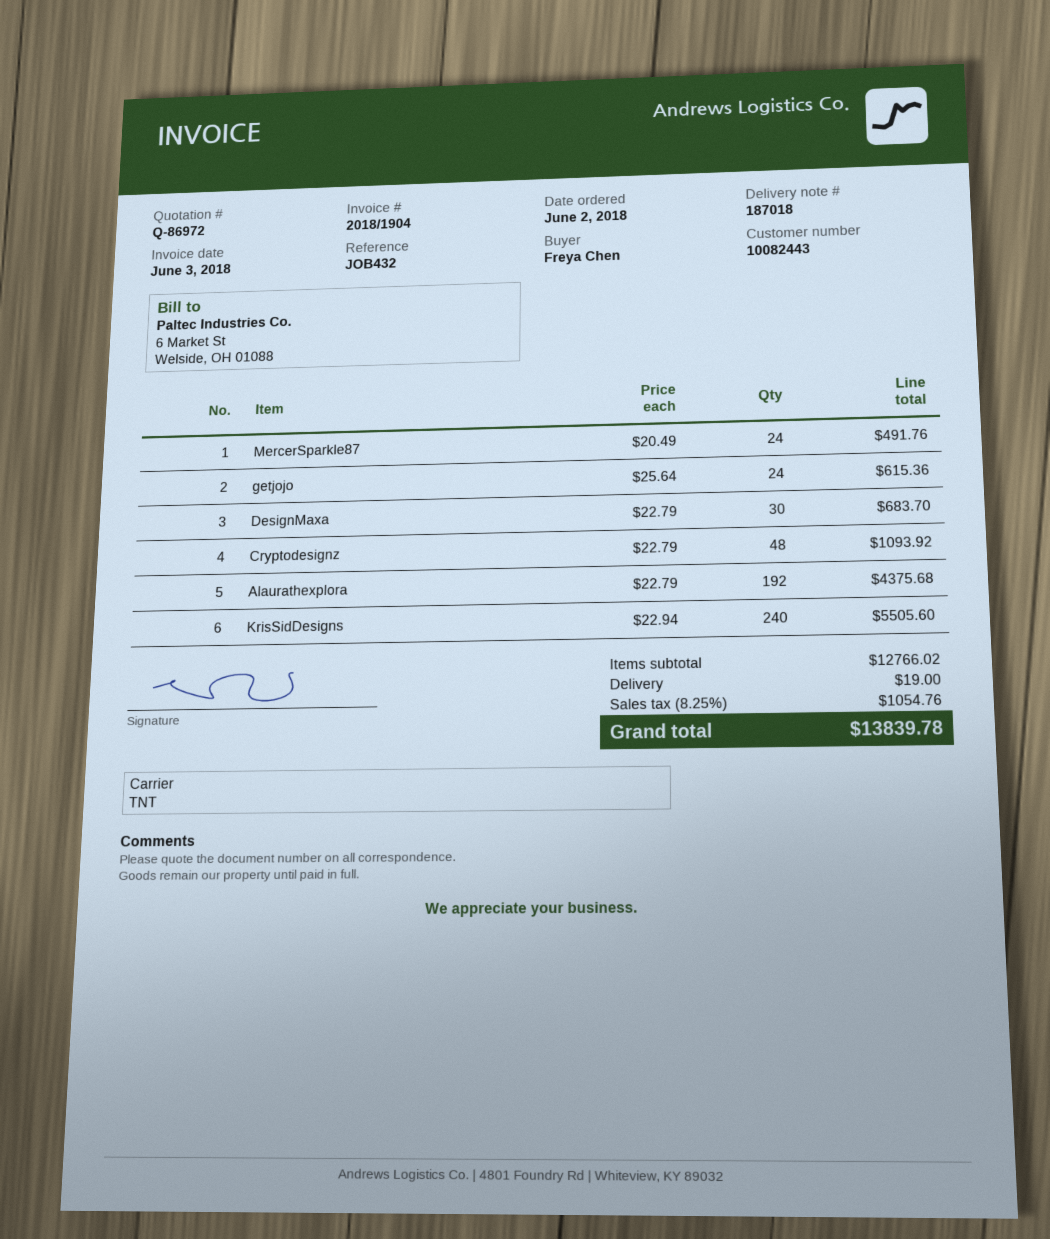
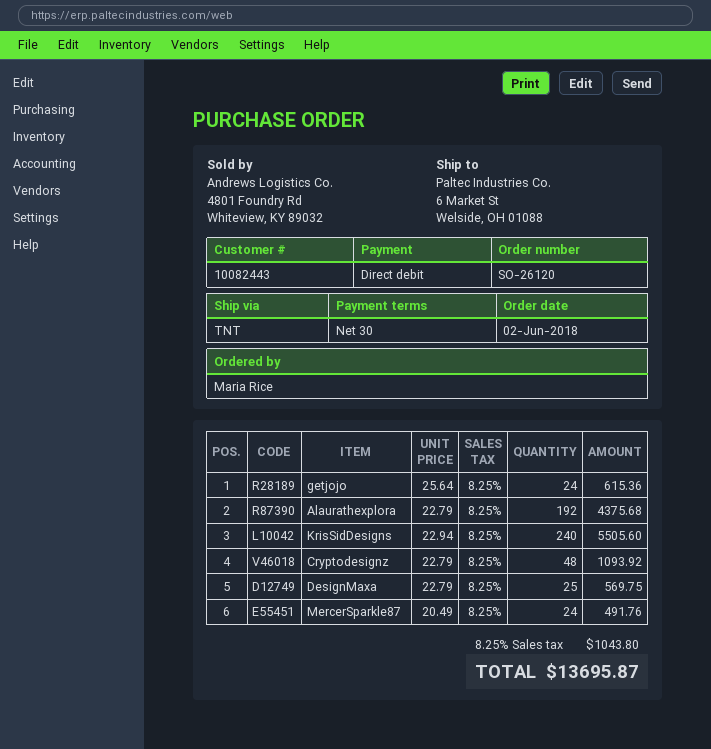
ordered by: Freya Chen -> Maria Rice
DesignMaxa: 30 x 22.79 = 683.70 -> 25 x 22.79 = 569.75
shipping: 19.00 -> none
tax: 8.25% = 1054.76 -> 8.25% = 1043.80
total: 13839.78 -> 13695.87

